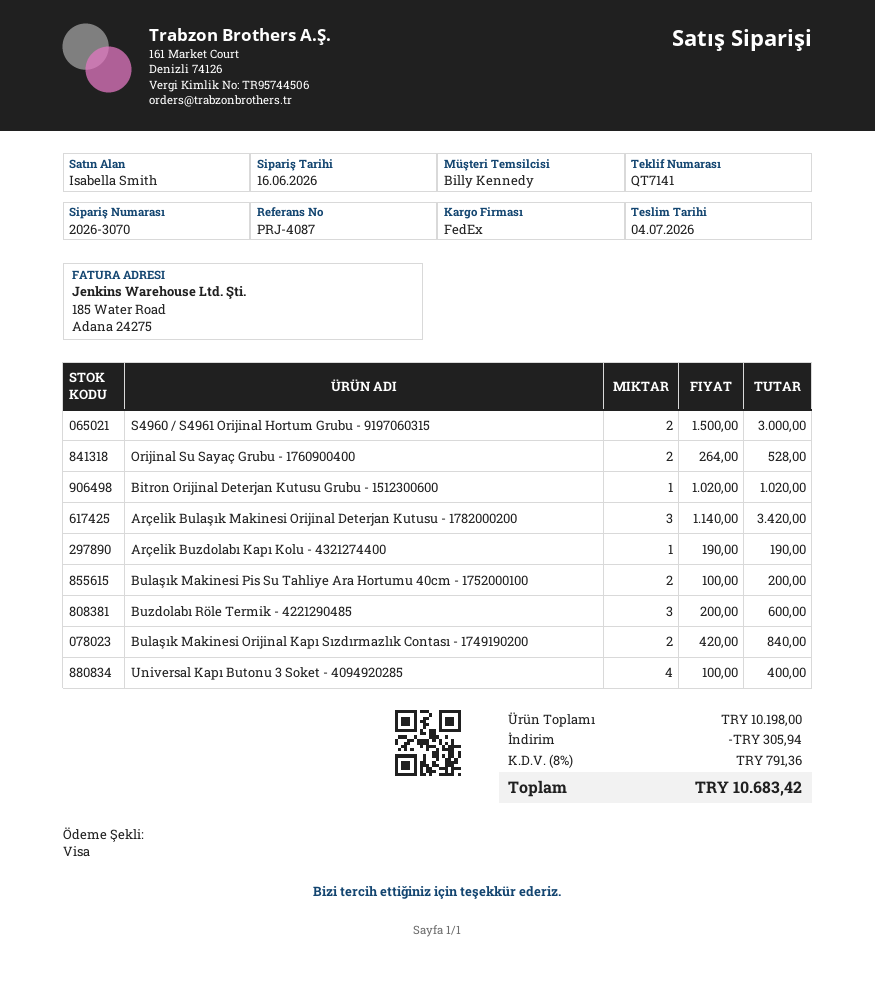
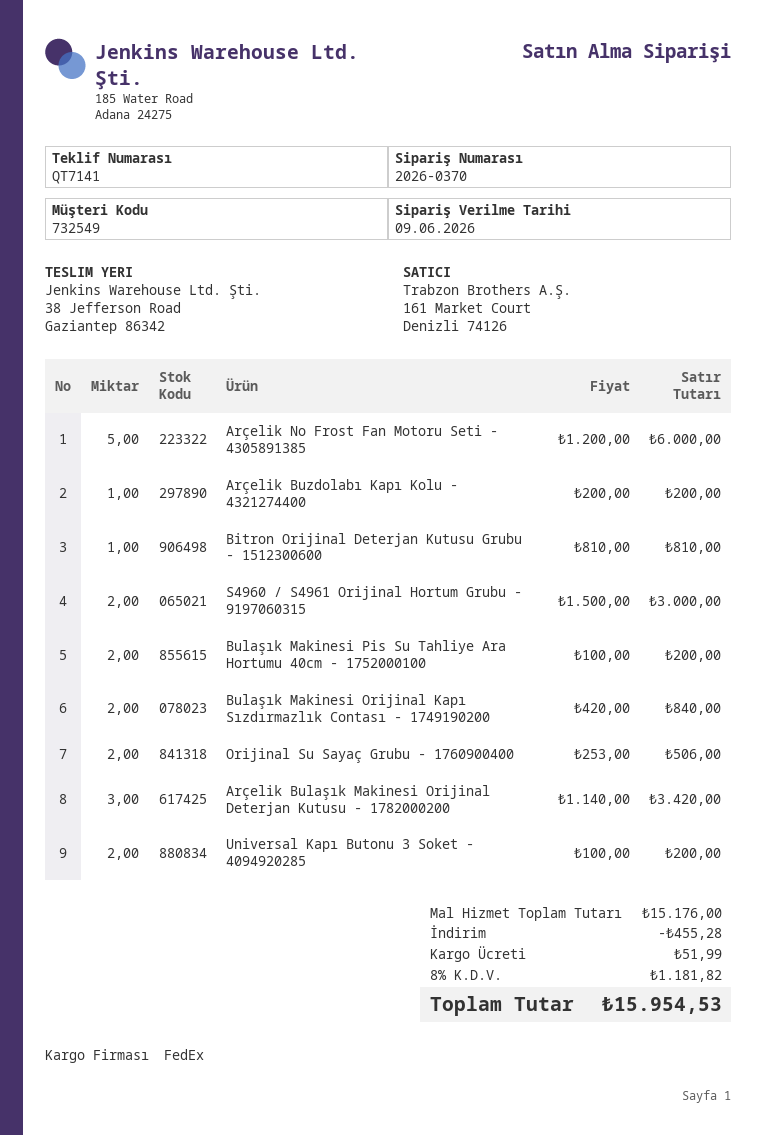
order number: 2026-3070 -> 2026-0370
order date: 2026-06-16 -> 2026-06-09
Orijinal Su Sayaç Grubu - 1760900400: 2 x 264.00 = 528.00 -> 2 x 253.00 = 506.00
Bitron Orijinal Deterjan Kutusu Grubu - 1512300600: 1 x 1020.00 = 1020.00 -> 1 x 810.00 = 810.00
Arçelik Buzdolabı Kapı Kolu - 4321274400: 1 x 190.00 = 190.00 -> 1 x 200.00 = 200.00
Buzdolabı Röle Termik - 4221290485: 3 x 200.00 = 600.00 -> none
Universal Kapı Butonu 3 Soket - 4094920285: 4 x 100.00 = 400.00 -> 2 x 100.00 = 200.00
Arçelik No Frost Fan Motoru Seti - 4305891385: none -> 5 x 1200.00 = 6000.00
subtotal: 10198.00 -> 15176.00
discount: 305.94 -> 455.28
shipping: none -> 51.99
tax: 8% = 791.36 -> 8% = 1181.82
total: 10683.42 -> 15954.53

